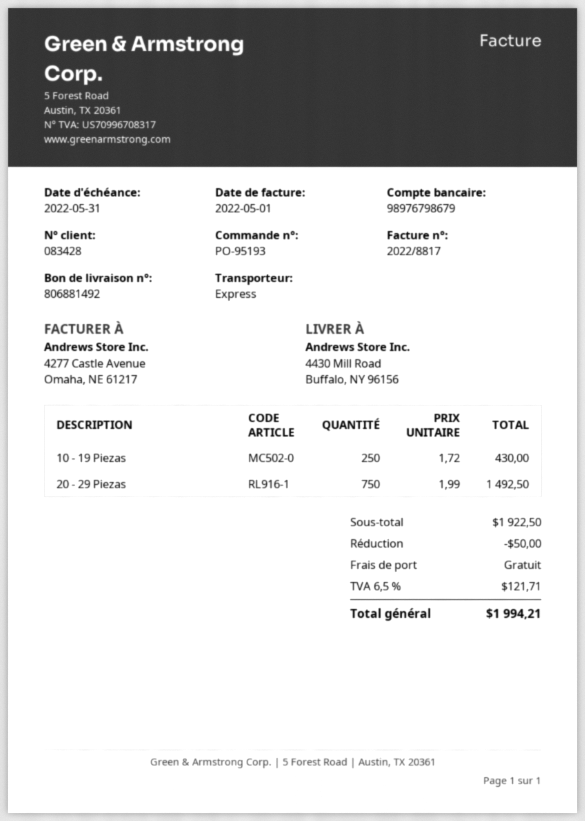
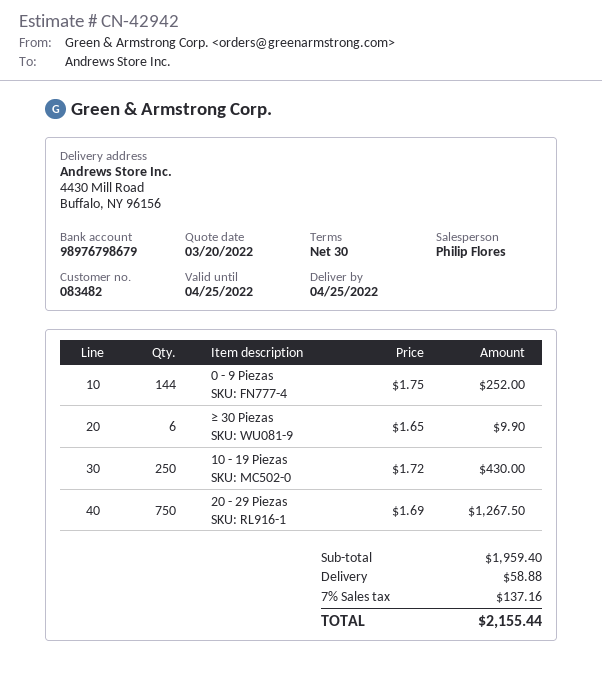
customer number: 083428 -> 083482
20 - 29 Piezas: 750 x 1.99 = 1492.50 -> 750 x 1.69 = 1267.50
0 - 9 Piezas: none -> 144 x 1.75 = 252.00
≥ 30 Piezas: none -> 6 x 1.65 = 9.90
subtotal: 1922.50 -> 1959.40
discount: 50.00 -> none
shipping: 0.00 -> 58.88
tax: 6.5% = 121.71 -> 7% = 137.16
total: 1994.21 -> 2155.44

